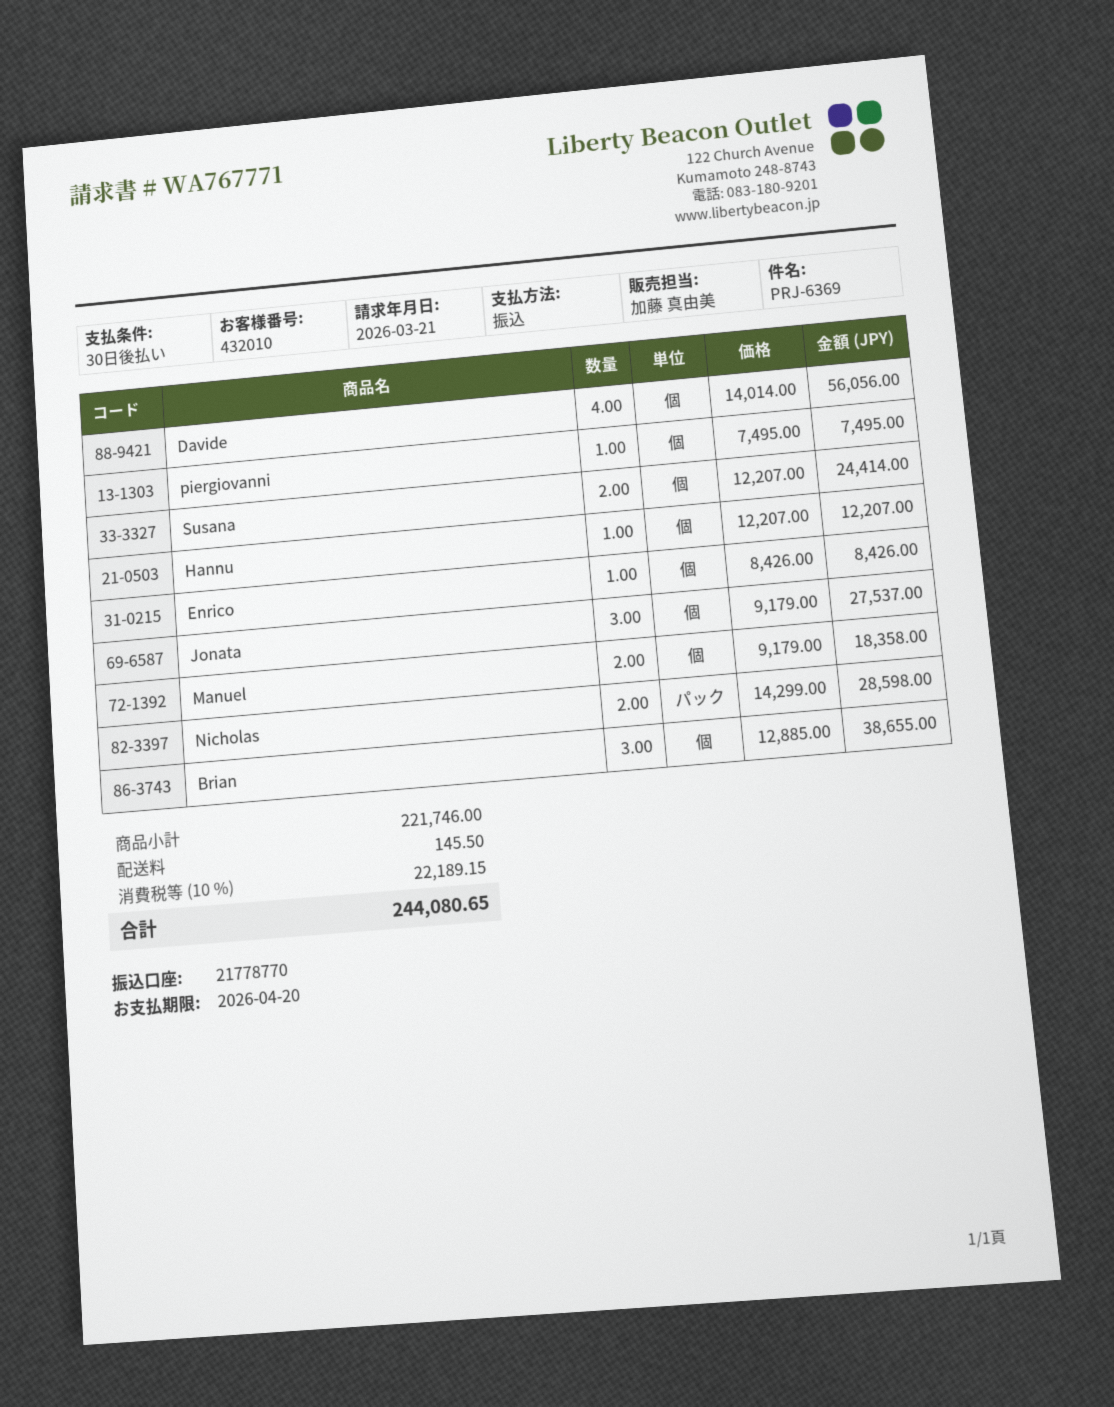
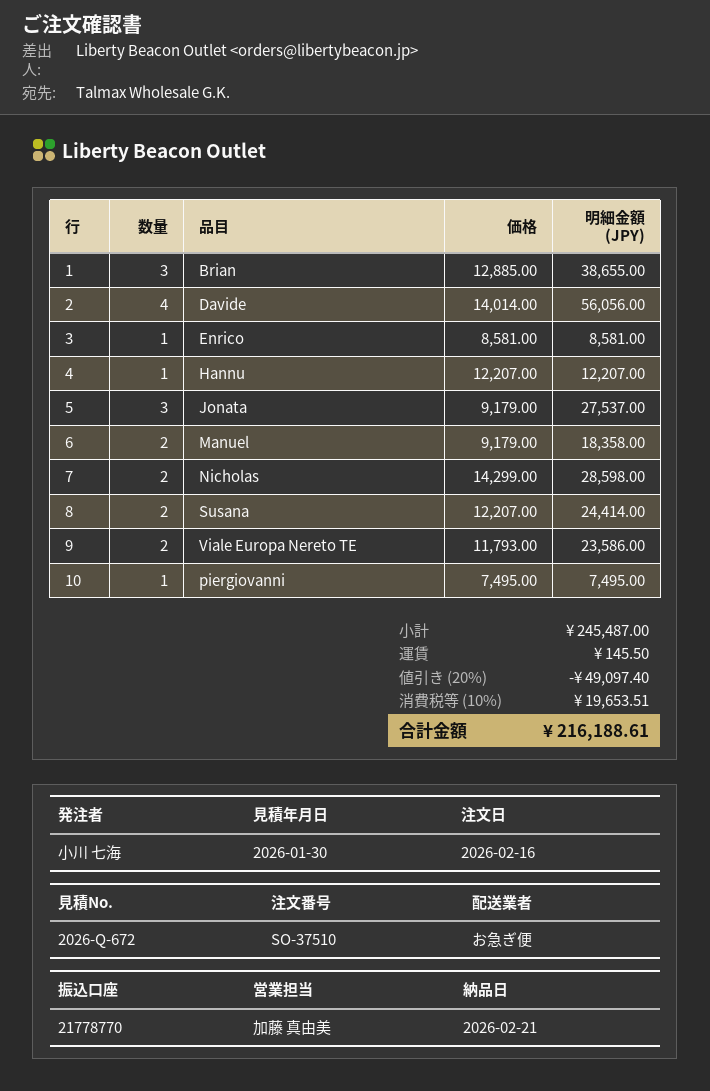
Enrico: 1 x 8426.00 = 8426.00 -> 1 x 8581.00 = 8581.00
Viale Europa Nereto TE: none -> 2 x 11793.00 = 23586.00
subtotal: 221746.00 -> 245487.00
discount: none -> 20% = 49097.40
tax: 10% = 22189.15 -> 10% = 19653.51
total: 244080.65 -> 216188.61

